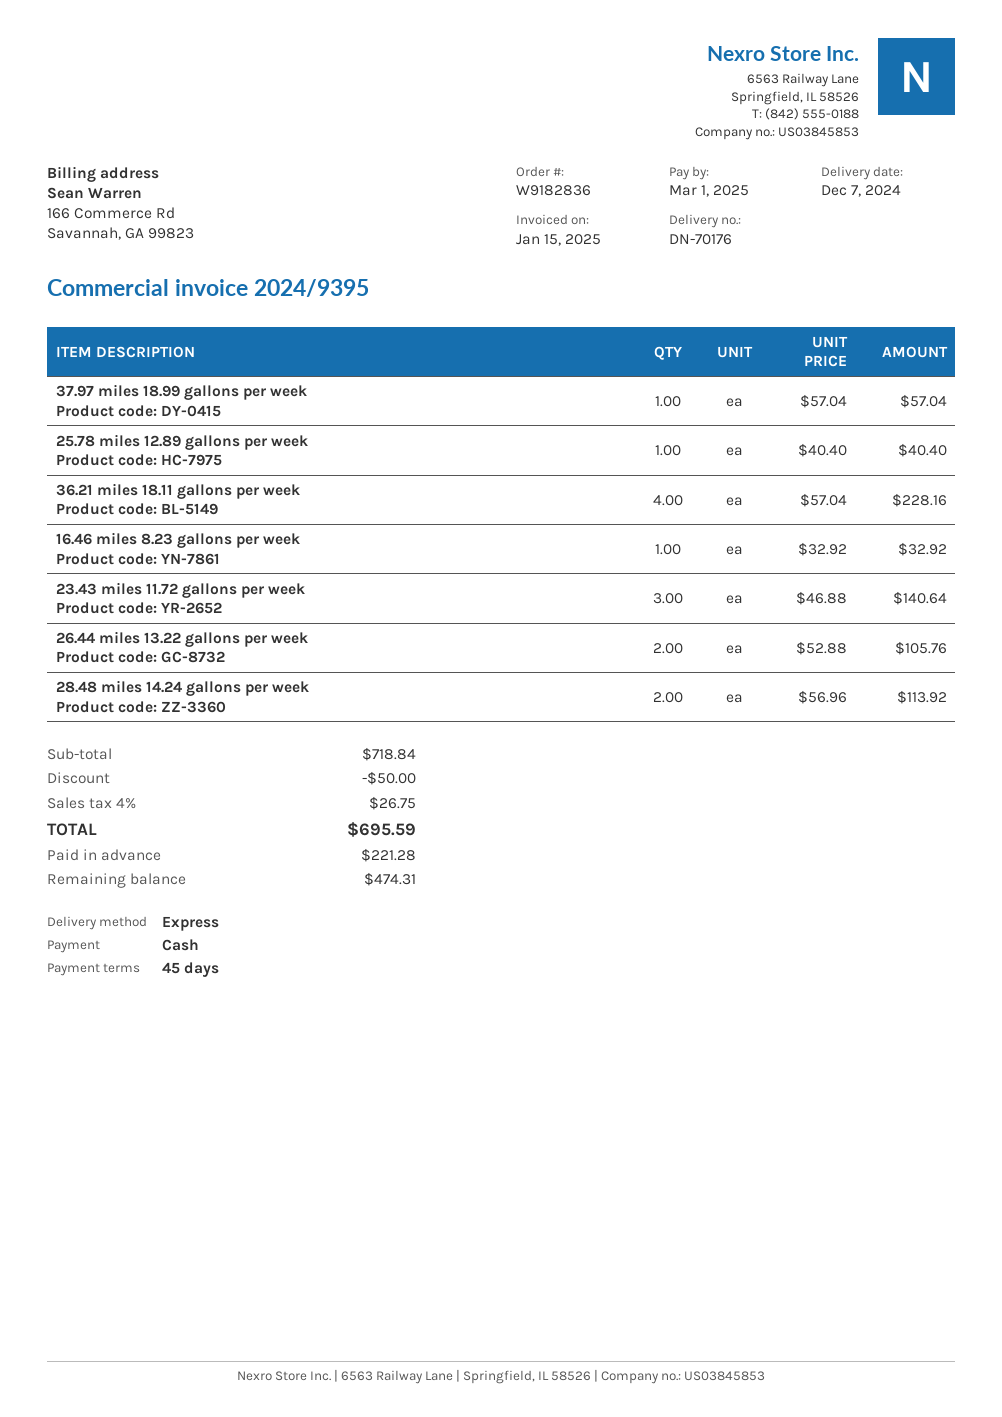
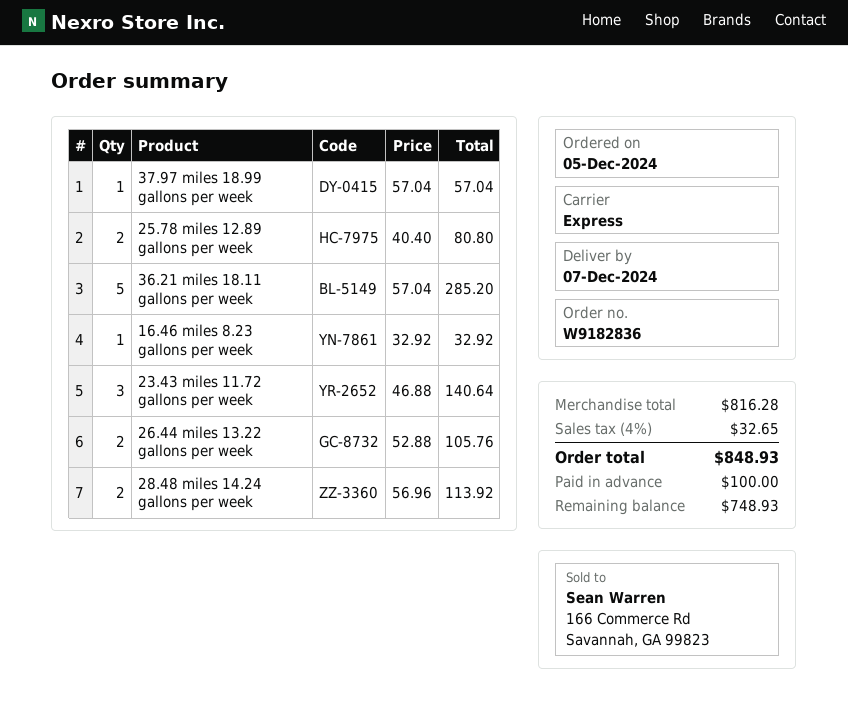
25.78 miles 12.89 gallons per week: 1 x 40.40 = 40.40 -> 2 x 40.40 = 80.80
36.21 miles 18.11 gallons per week: 4 x 57.04 = 228.16 -> 5 x 57.04 = 285.20
subtotal: 718.84 -> 816.28
discount: 50.00 -> none
tax: 4% = 26.75 -> 4% = 32.65
total: 695.59 -> 848.93
deposit: 221.28 -> 100.00
balance: 474.31 -> 748.93

